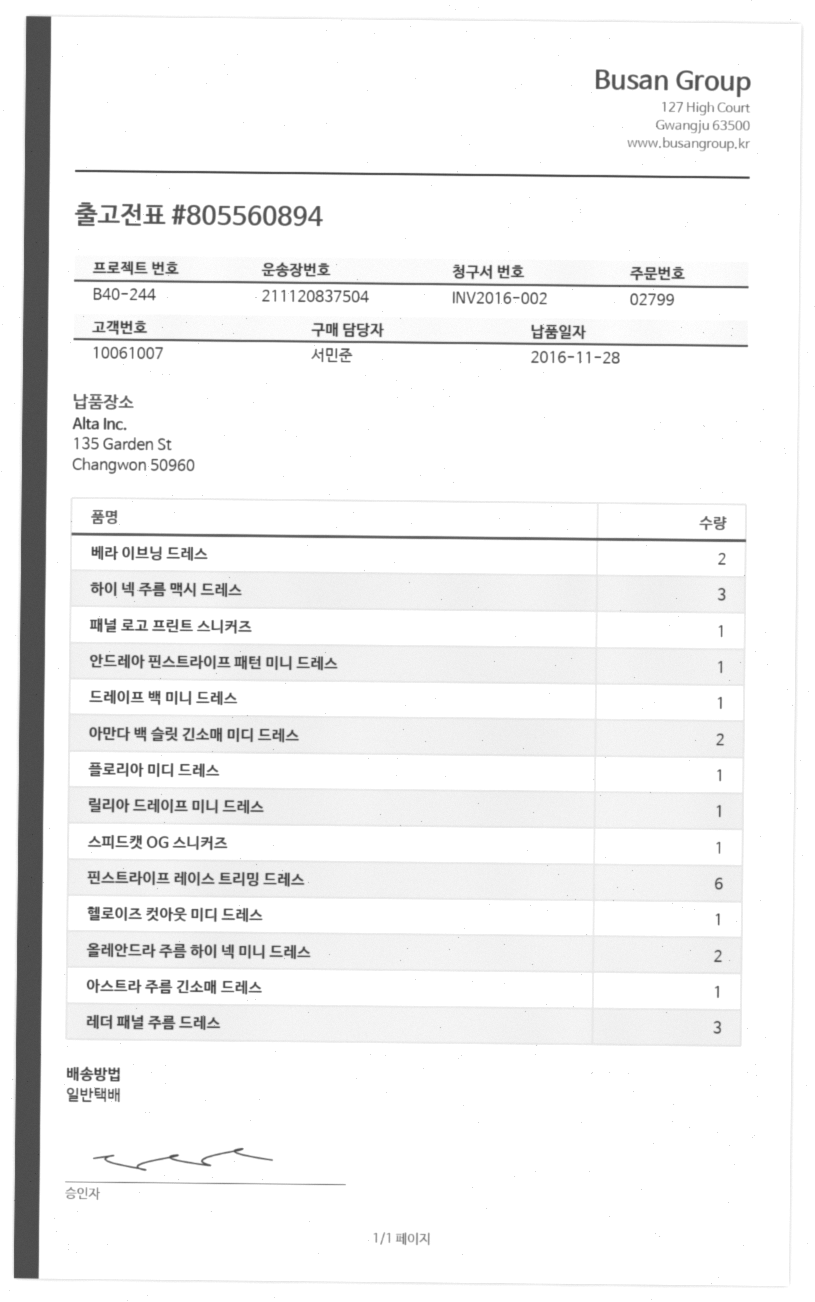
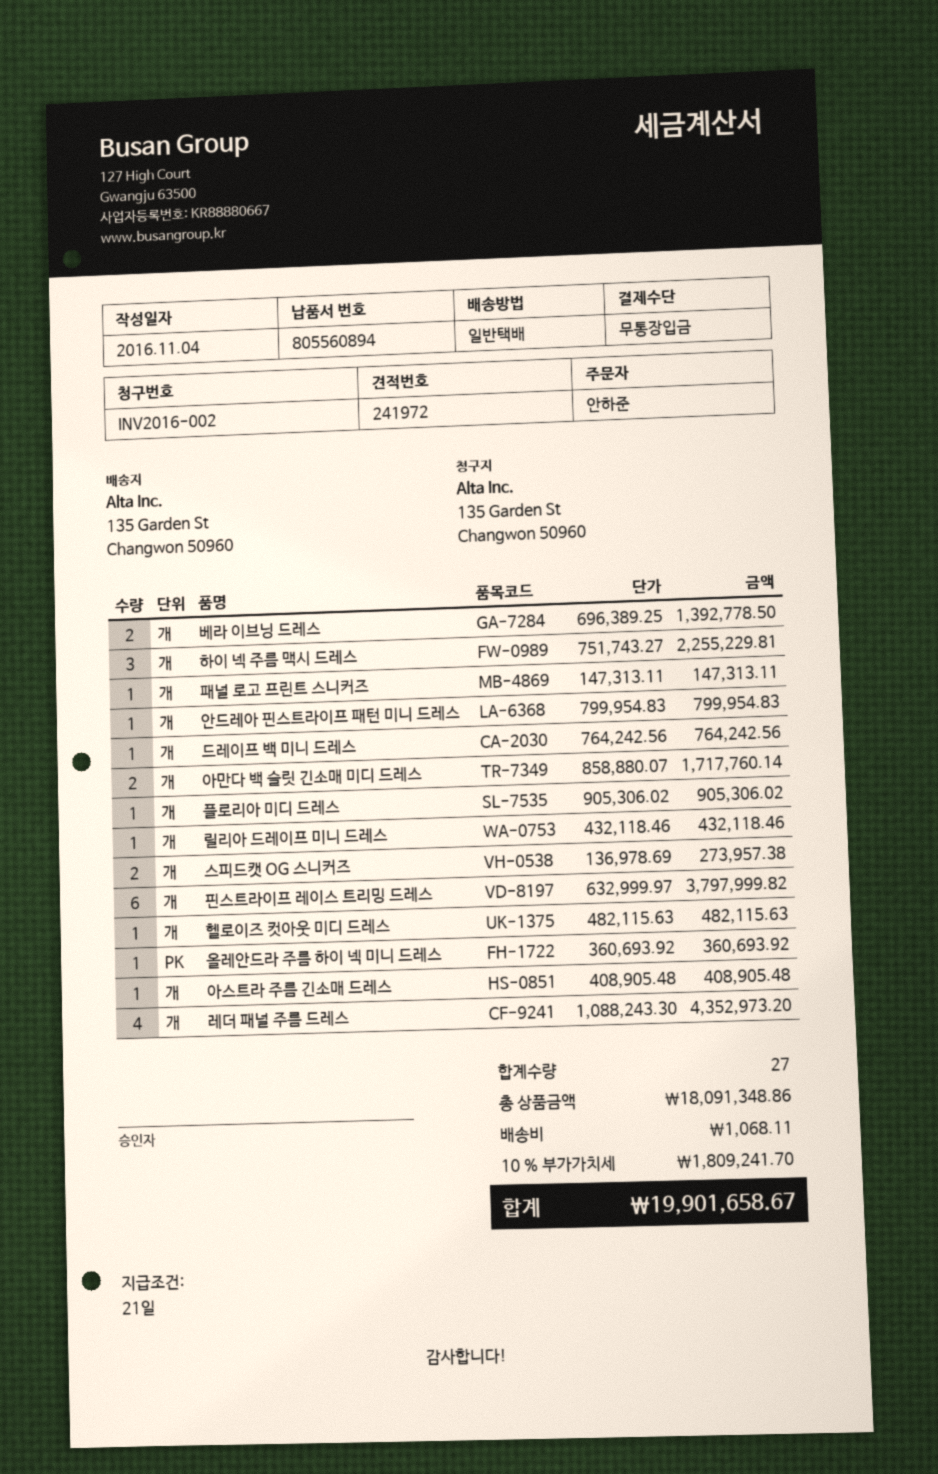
ordered by: 서민준 -> 안하준
스피드캣 OG 스니커즈: 1 -> 2
올레안드라 주름 하이 넥 미니 드레스: 2 -> 1
레더 패널 주름 드레스: 3 -> 4

